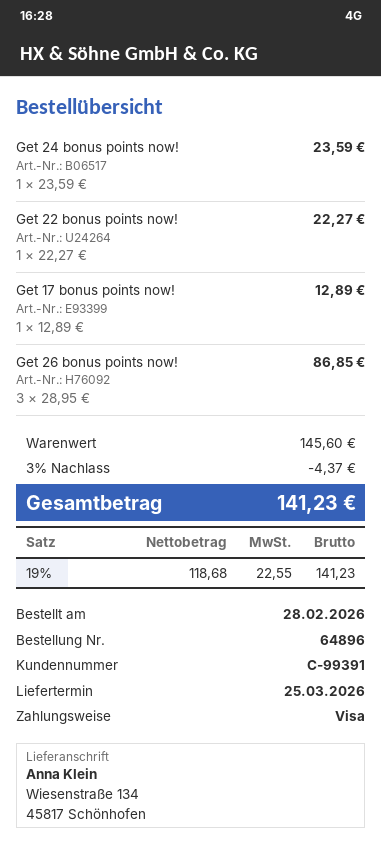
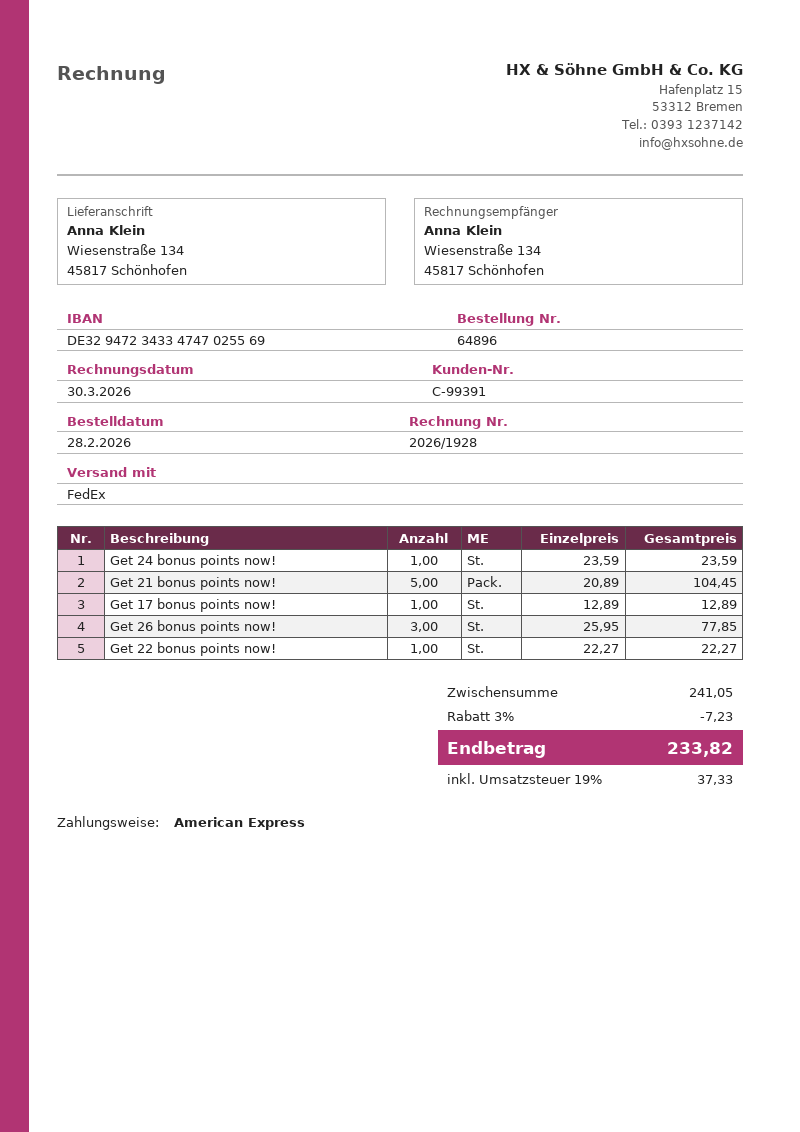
payment method: Visa -> American Express
Get 26 bonus points now!: 3 x 28.95 = 86.85 -> 3 x 25.95 = 77.85
Get 21 bonus points now!: none -> 5 x 20.89 = 104.45
subtotal: 145.60 -> 241.05
discount: 3% = 4.37 -> 3% = 7.23
tax: 19% = 22.55 -> 19% = 37.33
total: 141.23 -> 233.82

